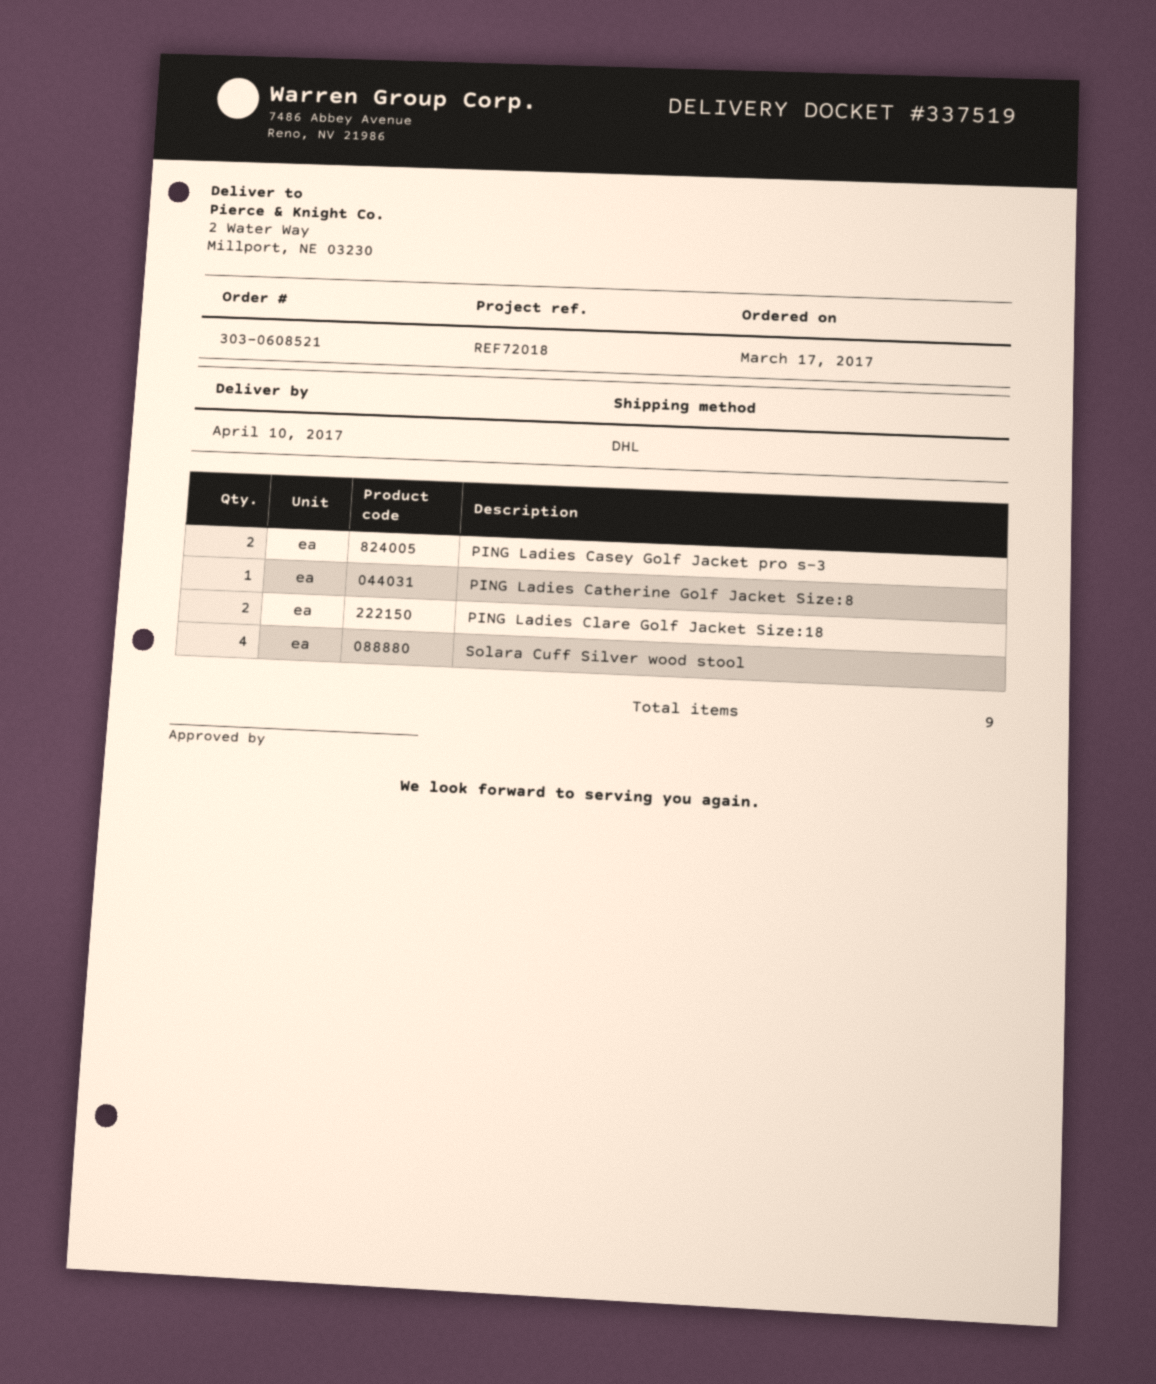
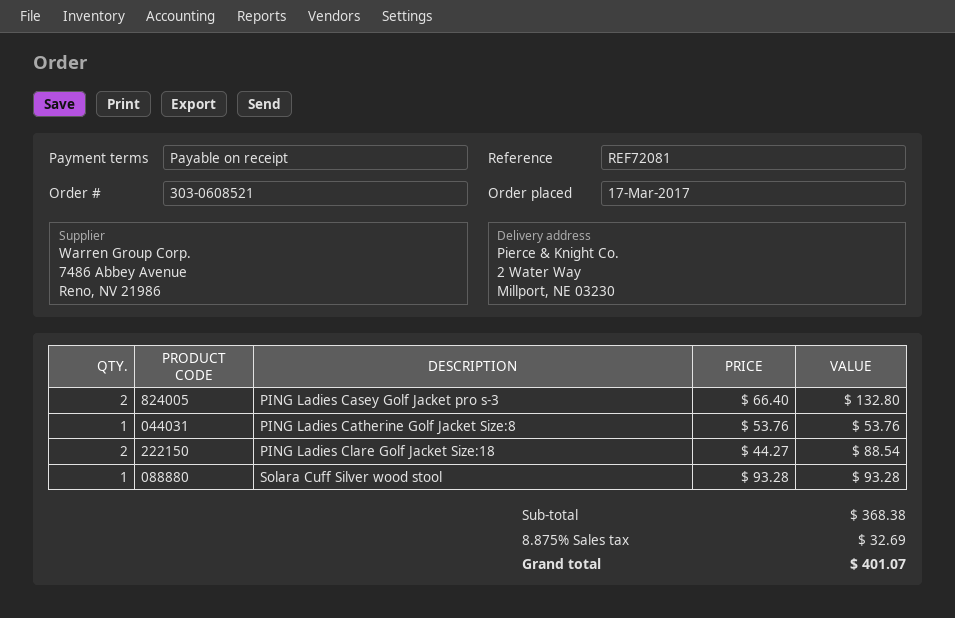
reference: REF72018 -> REF72081
Solara Cuff Silver wood stool: 4 -> 1

